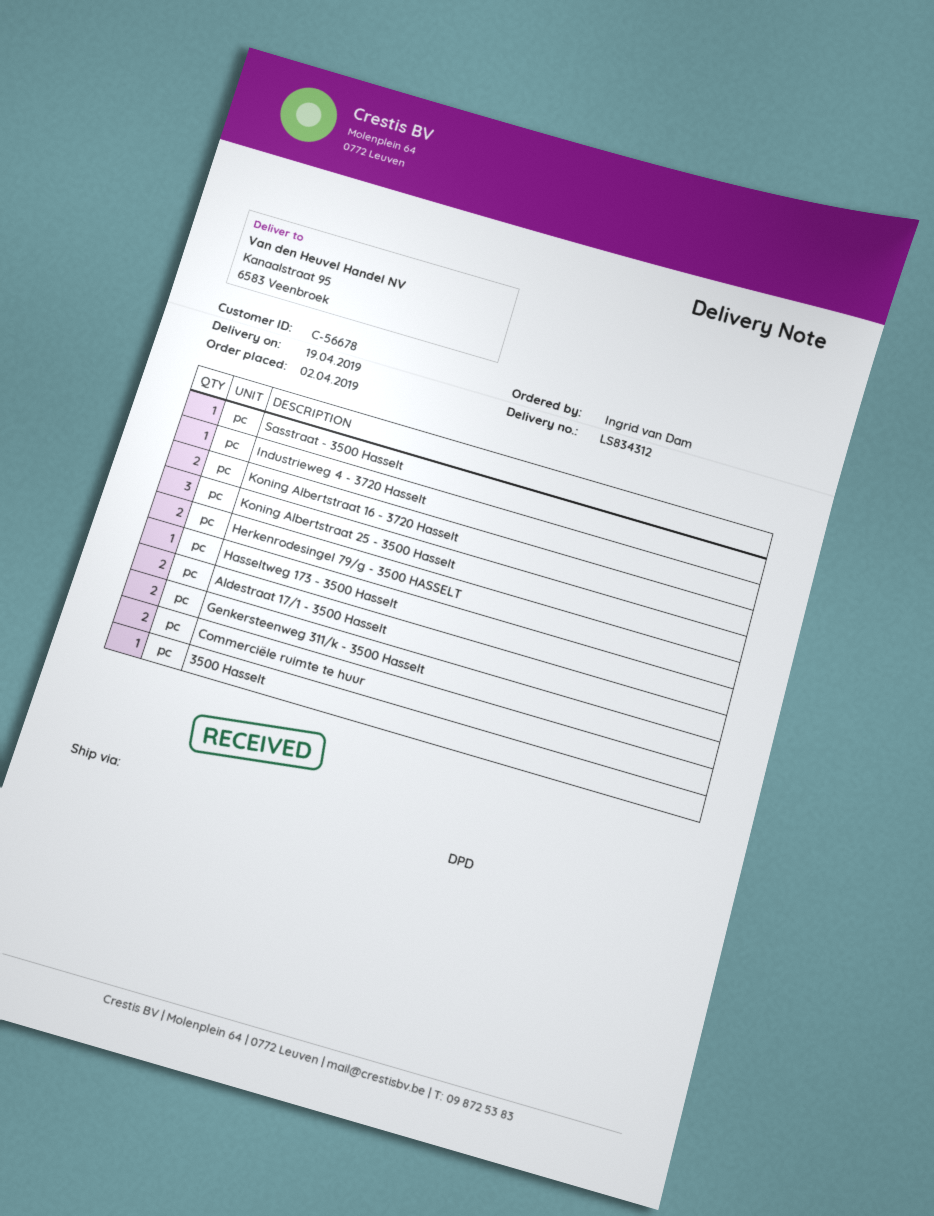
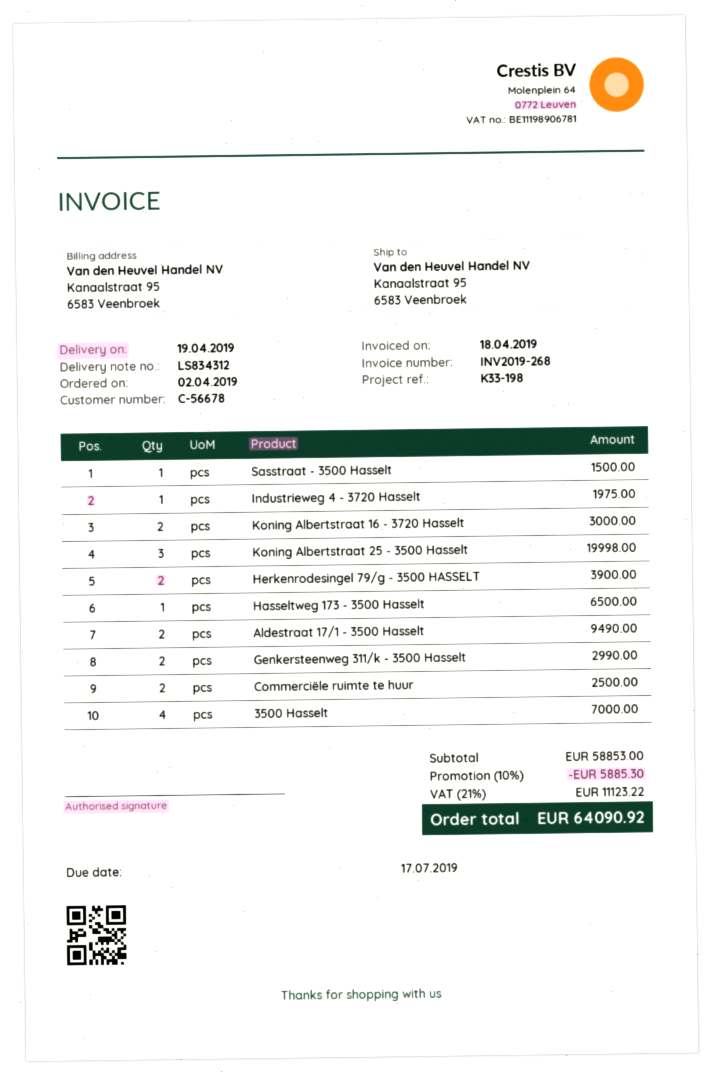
3500 Hasselt: 1 -> 4

